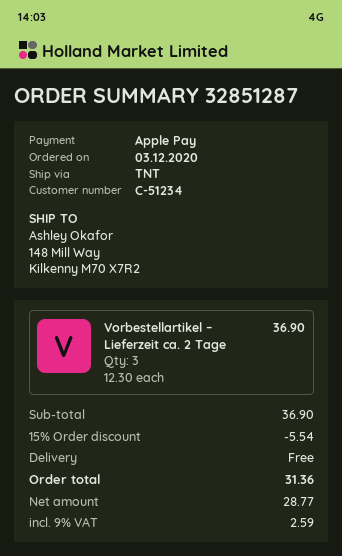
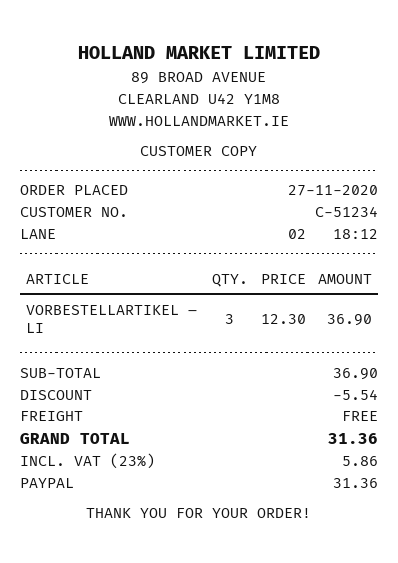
order date: 2020-12-03 -> 2020-11-27
payment method: Apple Pay -> PayPal
tax: 9% = 2.59 -> 23% = 5.86

